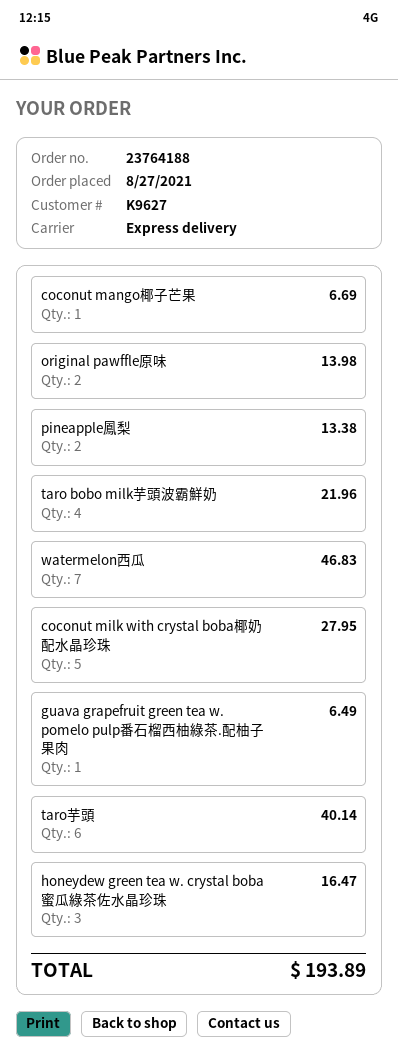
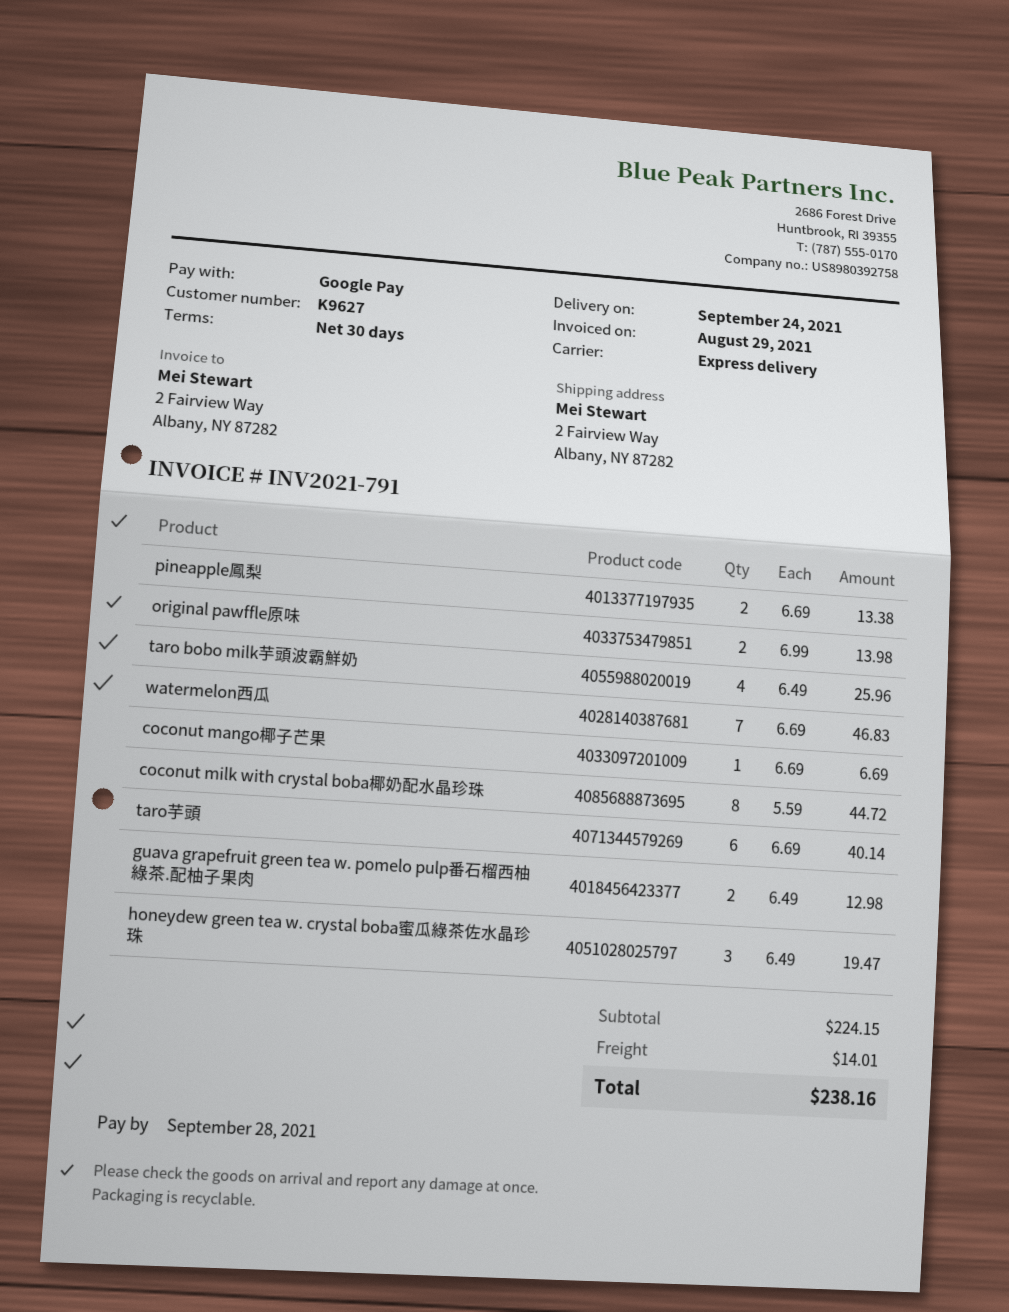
taro bobo milk芋頭波霸鮮奶: 4 for 21.96 -> 4 for 25.96
coconut milk with crystal boba椰奶配水晶珍珠: 5 for 27.95 -> 8 for 44.72
guava grapefruit green tea w. pomelo pulp番石榴西柚綠茶.配柚子果肉: 1 for 6.49 -> 2 for 12.98
honeydew green tea w. crystal boba蜜瓜綠茶佐水晶珍珠: 3 for 16.47 -> 3 for 19.47
shipping: none -> 14.01
total: 193.89 -> 238.16

